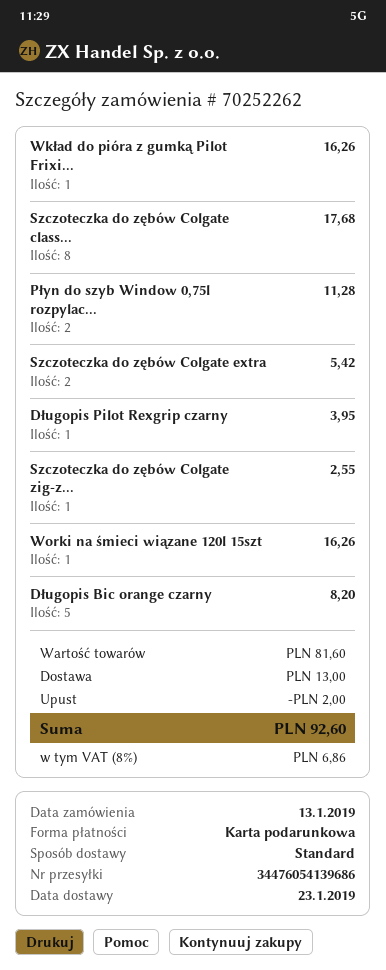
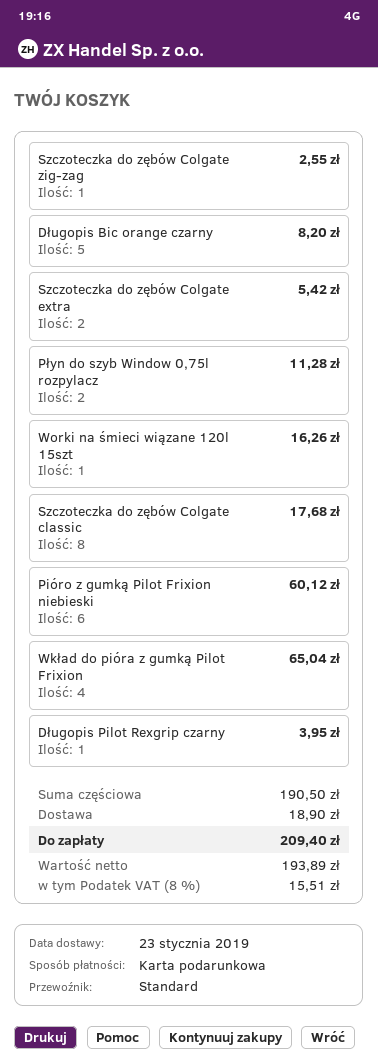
Wkład do pióra z gumką Pilot Frixi...: 1 for 16.26 -> 4 for 65.04
Pióro z gumką Pilot Frixion niebieski: none -> 6 for 60.12
subtotal: 81.60 -> 190.50
discount: 2.00 -> none
shipping: 13.00 -> 18.90
tax: 8% = 6.86 -> 8% = 15.51
total: 92.60 -> 209.40

